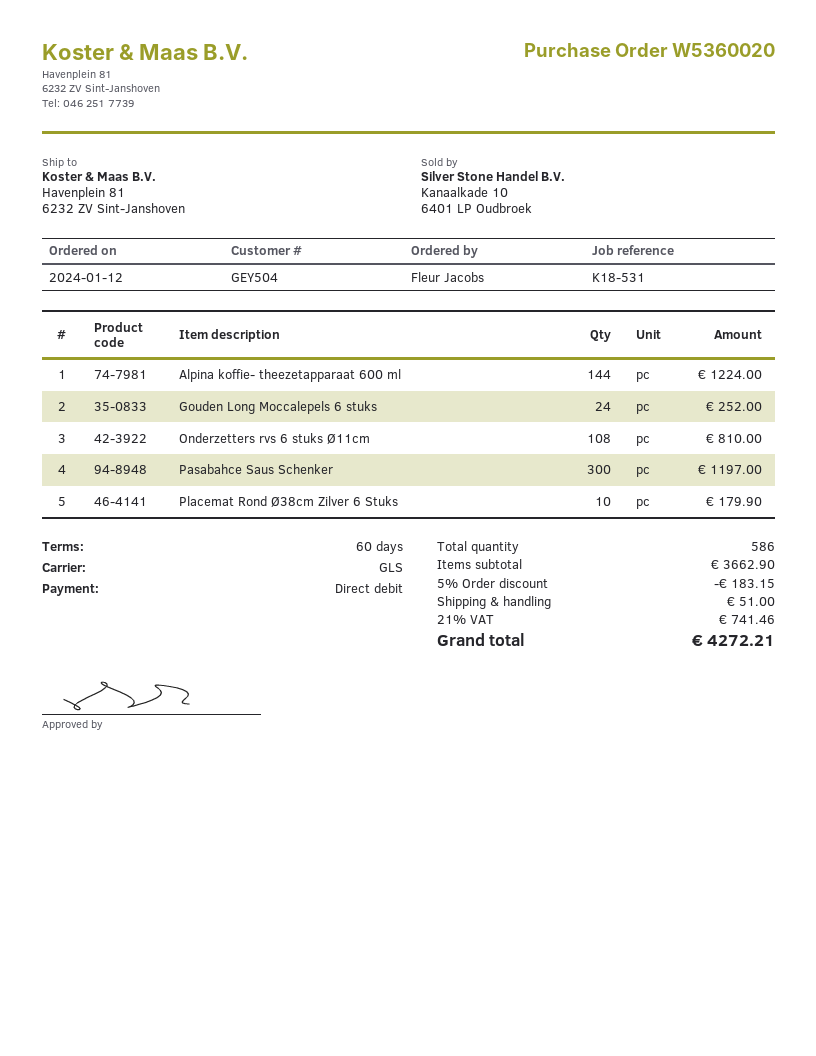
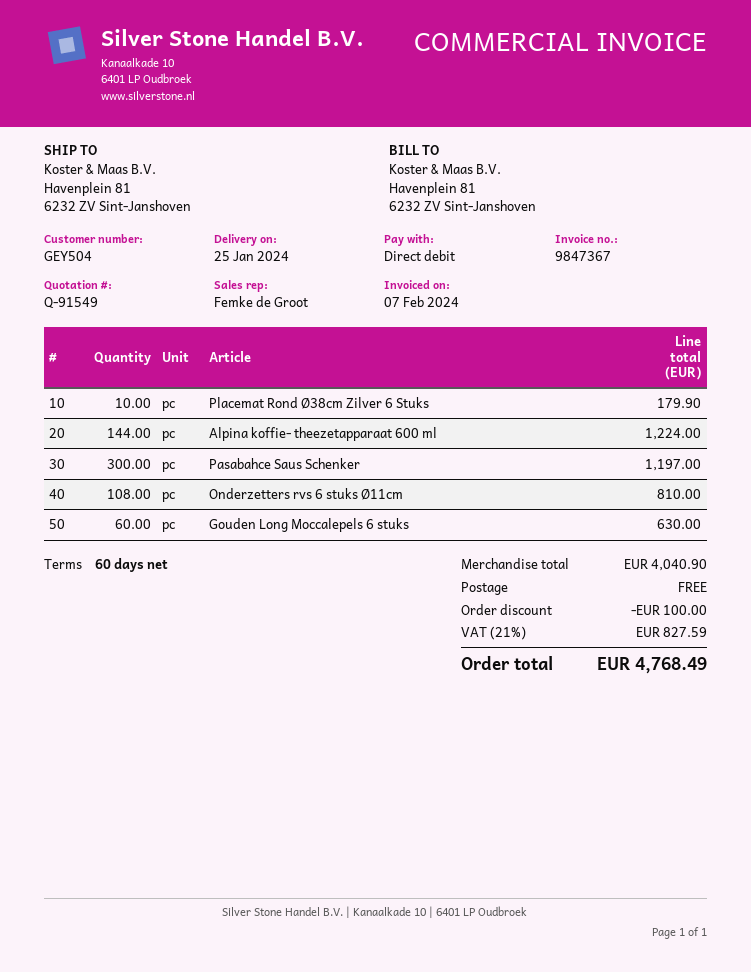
Gouden Long Moccalepels 6 stuks: 24 for 252.00 -> 60 for 630.00
subtotal: 3662.90 -> 4040.90
discount: 183.15 -> 100.00
shipping: 51.00 -> 0.00
tax: 21% = 741.46 -> 21% = 827.59
total: 4272.21 -> 4768.49

